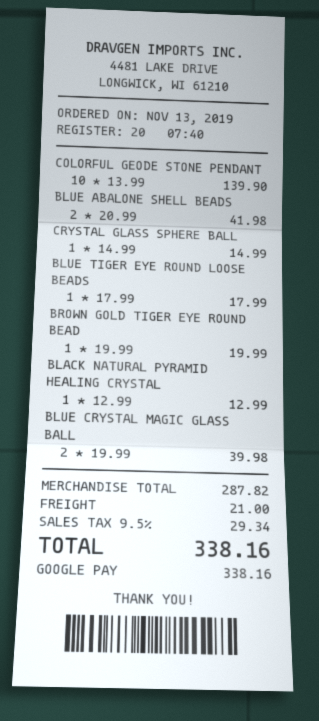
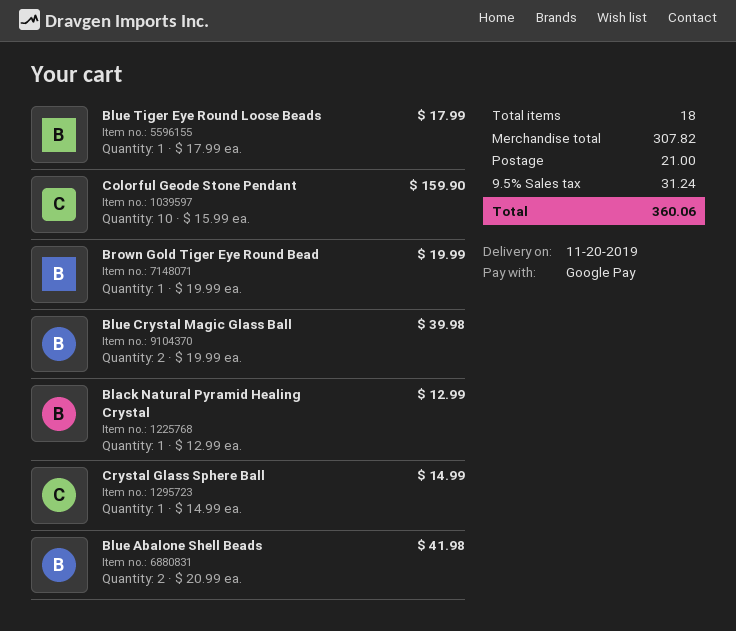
COLORFUL GEODE STONE PENDANT: 10 x 13.99 = 139.90 -> 10 x 15.99 = 159.90
subtotal: 287.82 -> 307.82
tax: 9.5% = 29.34 -> 9.5% = 31.24
total: 338.16 -> 360.06

